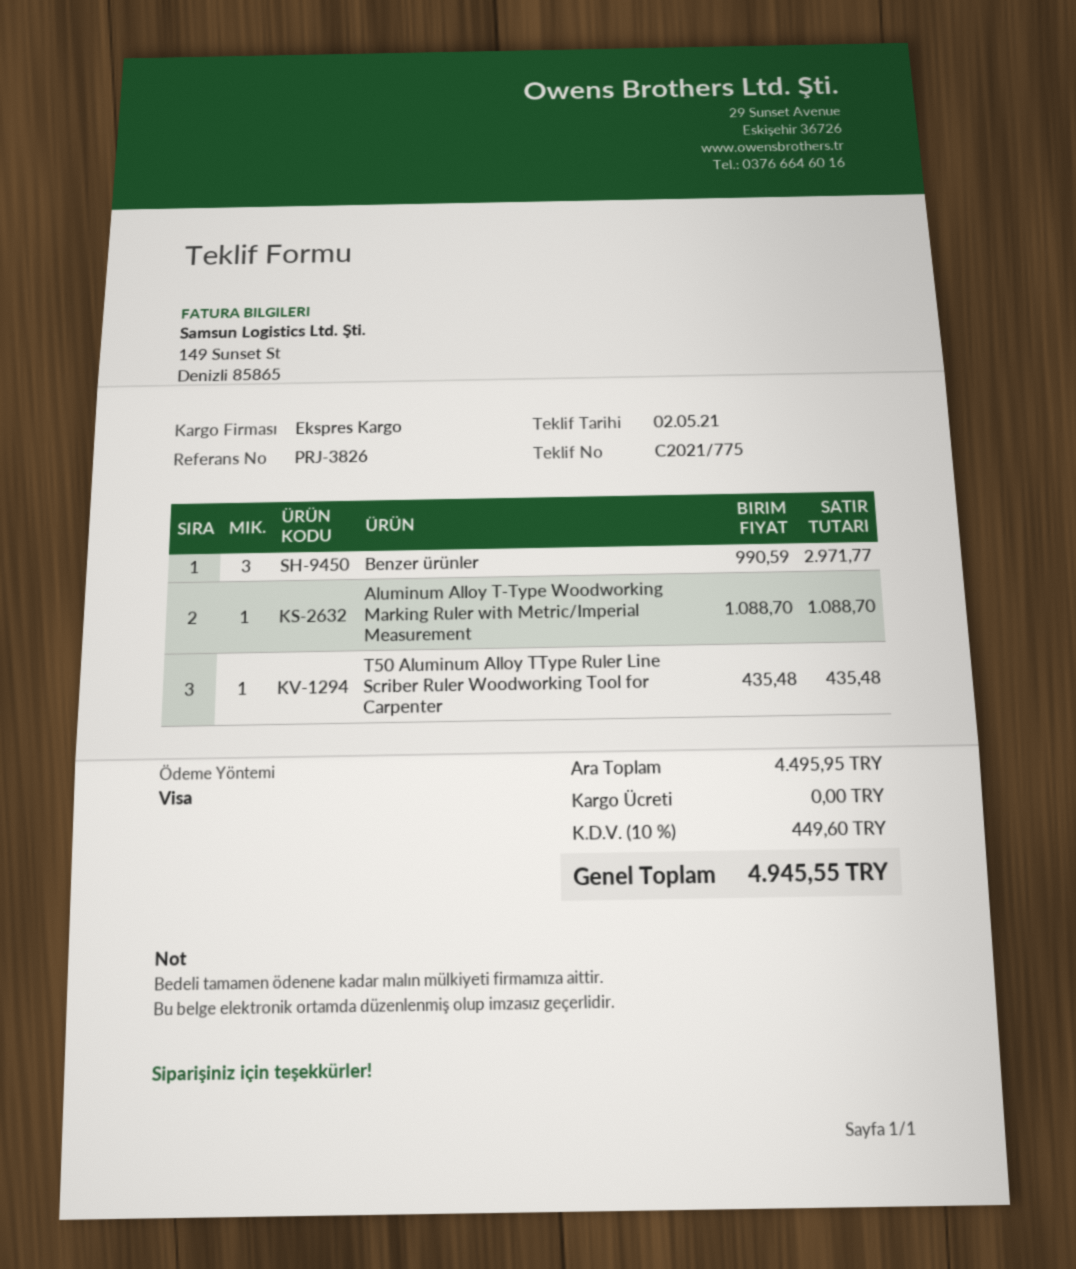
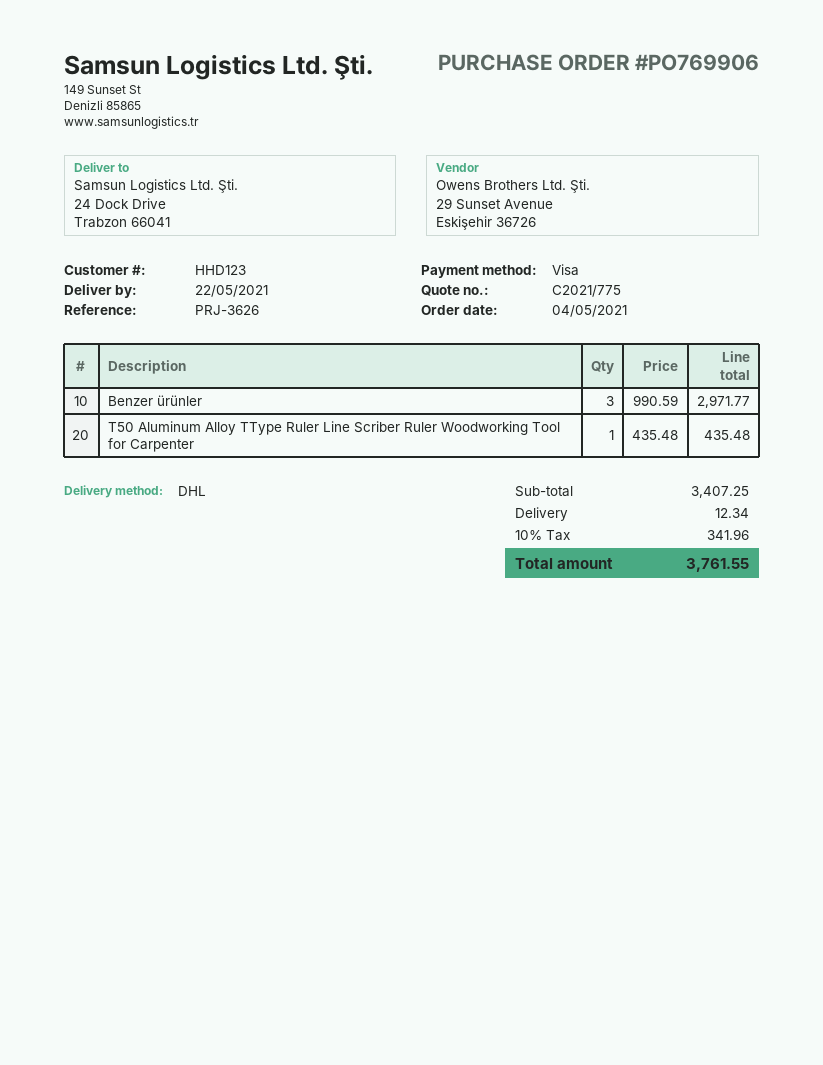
reference: PRJ-3826 -> PRJ-3626
shipping method: express -> DHL
Aluminum Alloy T-Type Woodworking Marking Ruler with Metric/Imperial Measurement: 1 x 1088.70 = 1088.70 -> none
subtotal: 4495.95 -> 3407.25
shipping: 0.00 -> 12.34
tax: 10% = 449.60 -> 10% = 341.96
total: 4945.55 -> 3761.55

